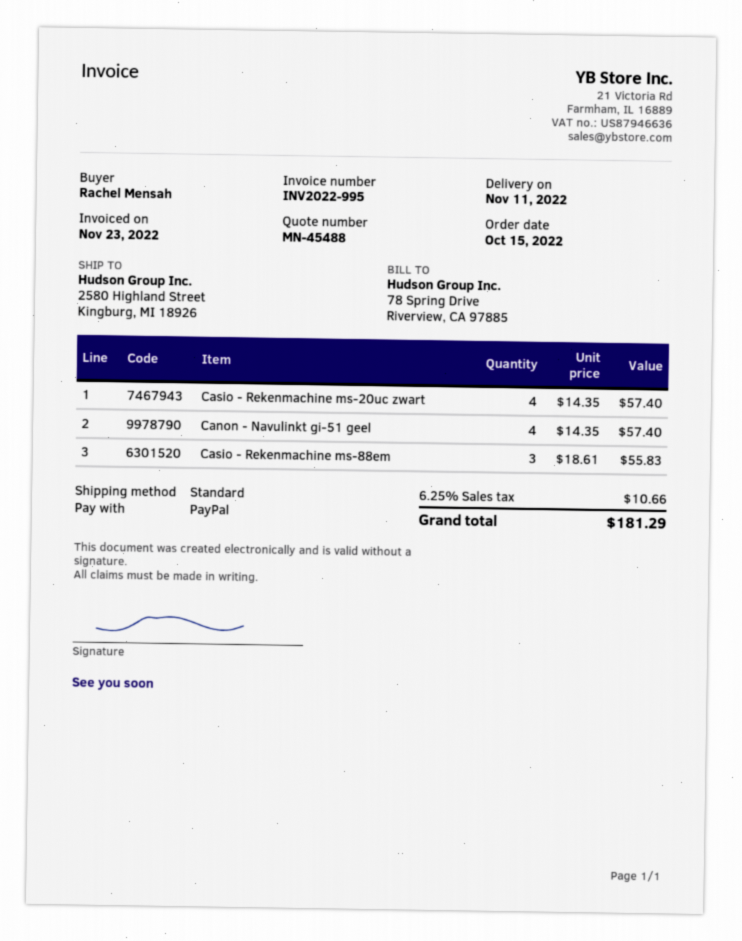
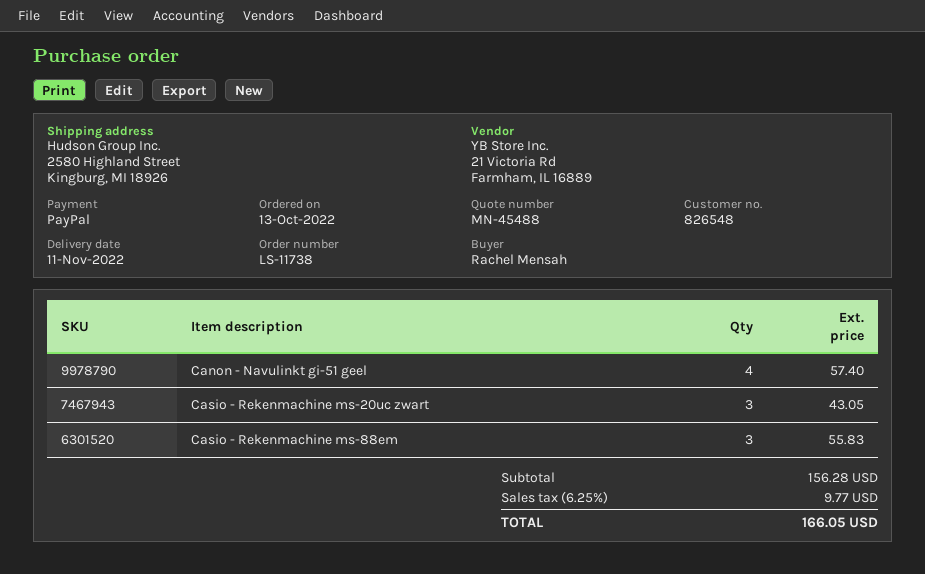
order date: 2022-10-15 -> 2022-10-13
Casio - Rekenmachine ms-20uc zwart: 4 for 57.40 -> 3 for 43.05
tax: 6.25% = 10.66 -> 6.25% = 9.77
total: 181.29 -> 166.05

